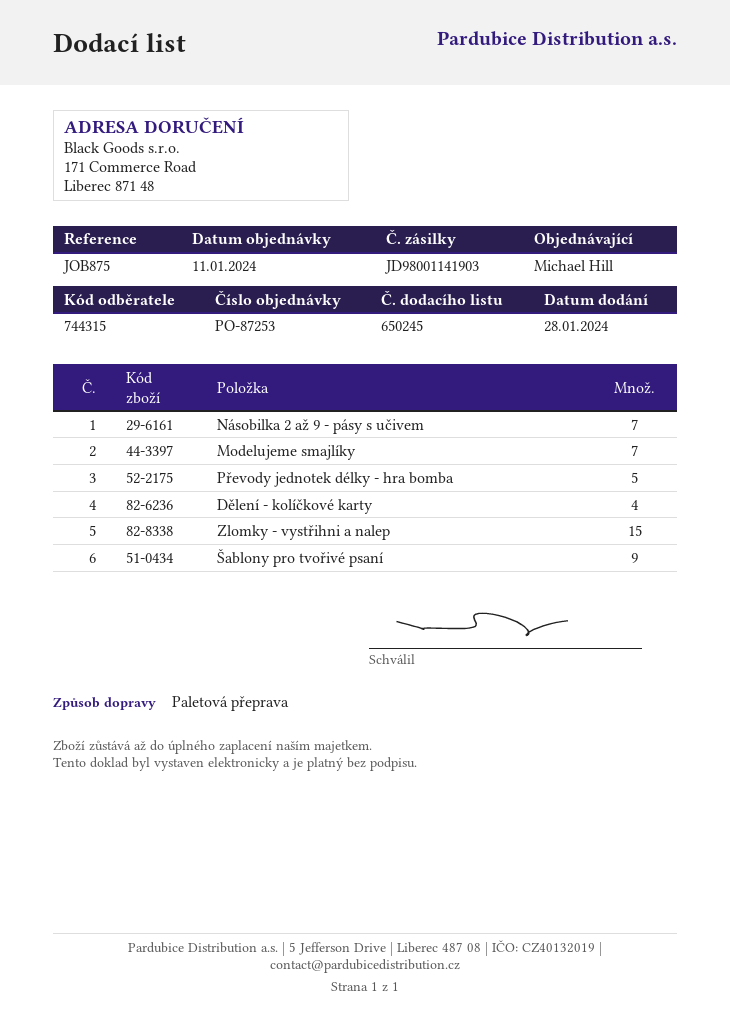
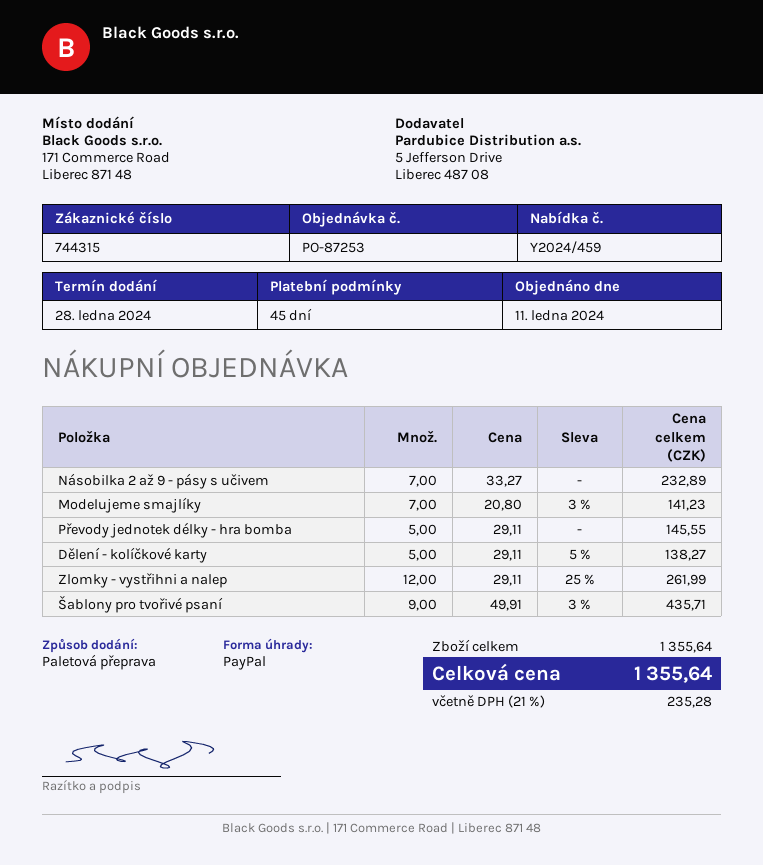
Dělení - kolíčkové karty: 4 -> 5
Zlomky - vystřihni a nalep: 15 -> 12

